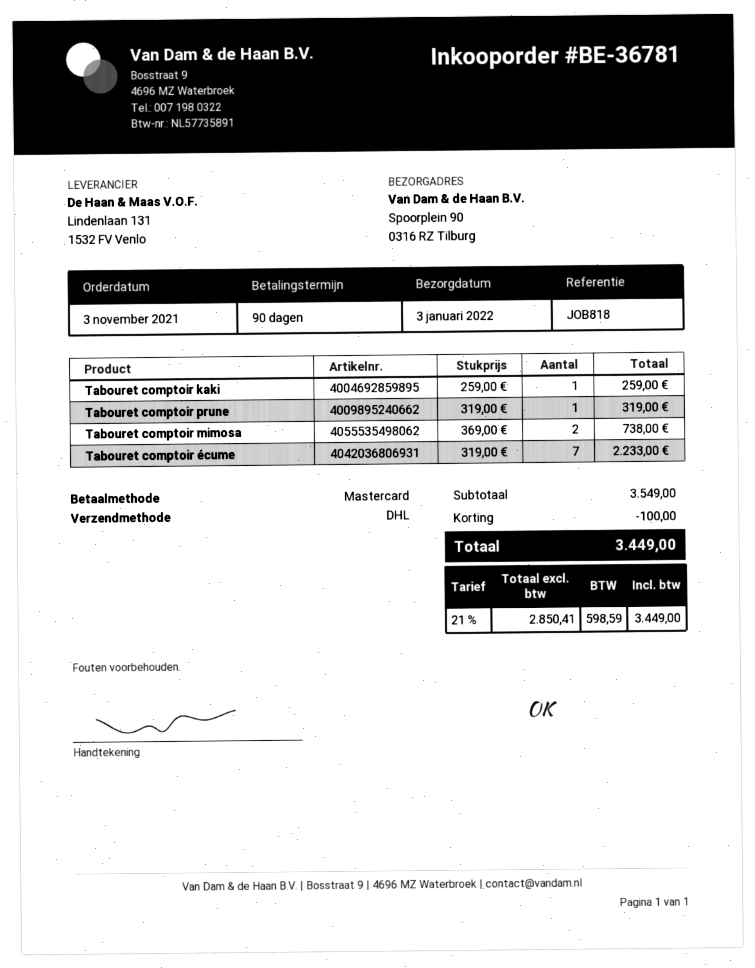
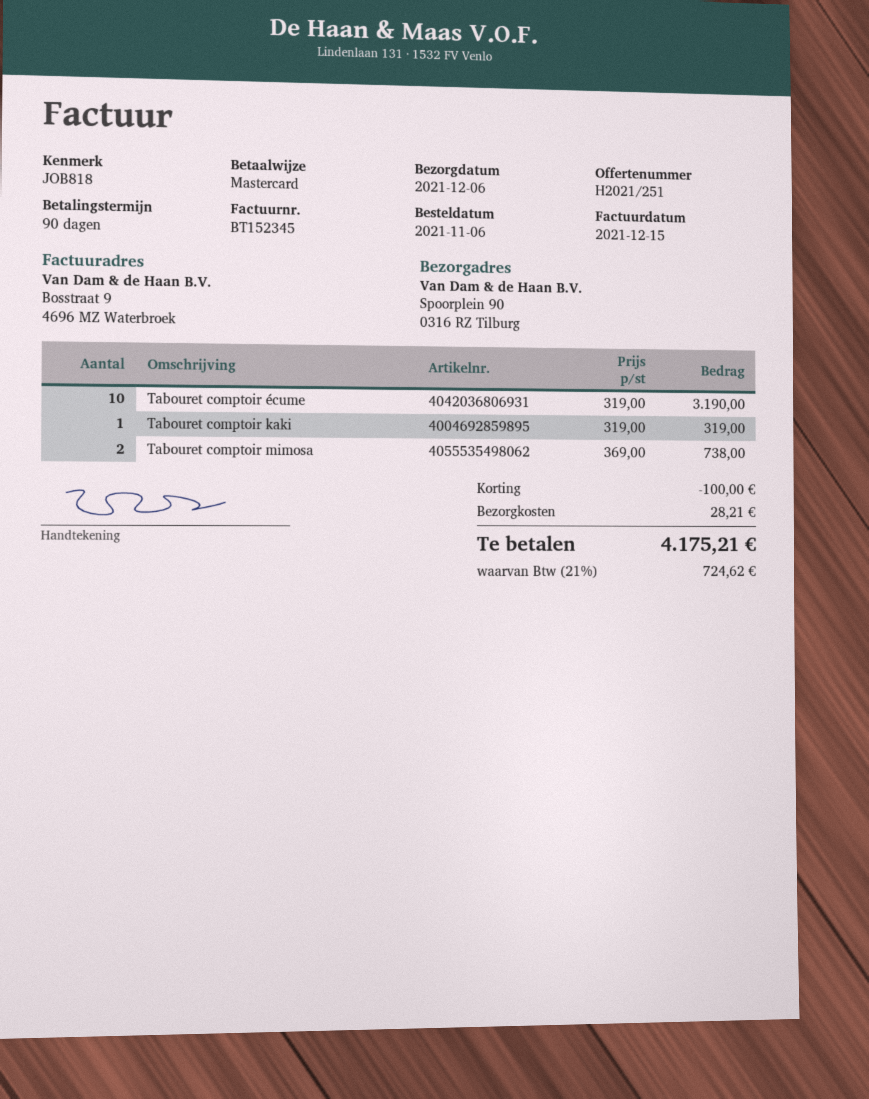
order date: 2021-11-03 -> 2021-11-06
delivery date: 2022-01-03 -> 2021-12-06
Tabouret comptoir kaki: 1 x 259.00 = 259.00 -> 1 x 319.00 = 319.00
Tabouret comptoir prune: 1 x 319.00 = 319.00 -> none
Tabouret comptoir écume: 7 x 319.00 = 2233.00 -> 10 x 319.00 = 3190.00
shipping: none -> 28.21
tax: 21% = 598.59 -> 21% = 724.62
total: 3449.00 -> 4175.21

